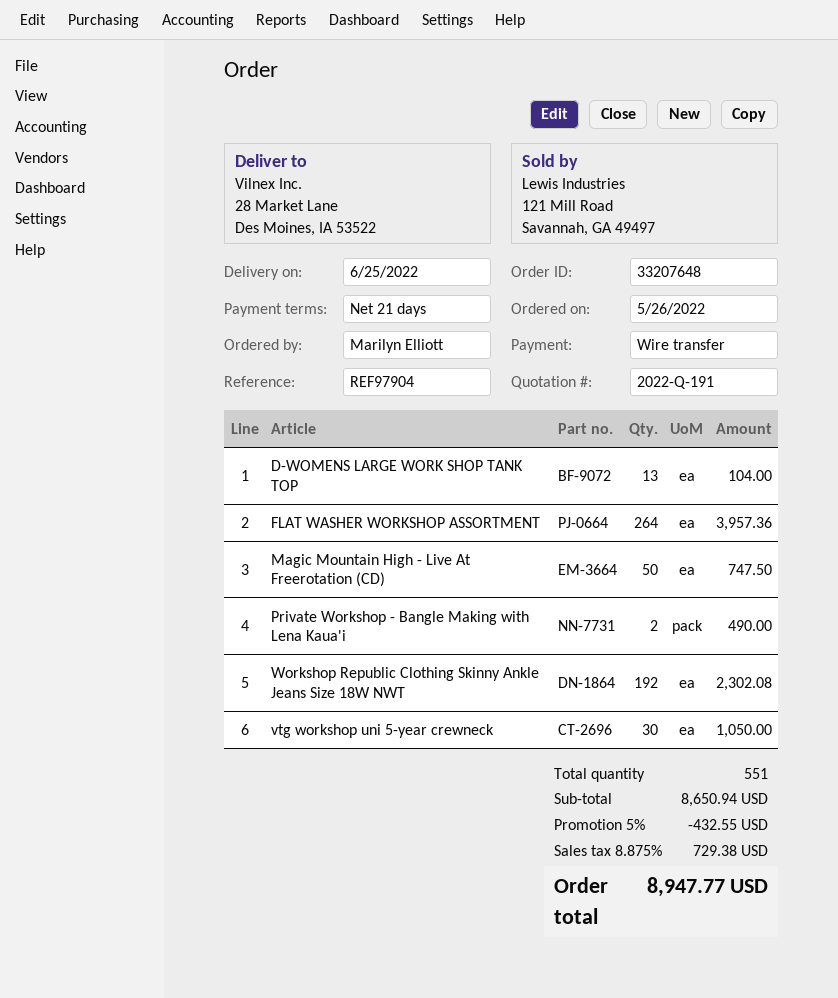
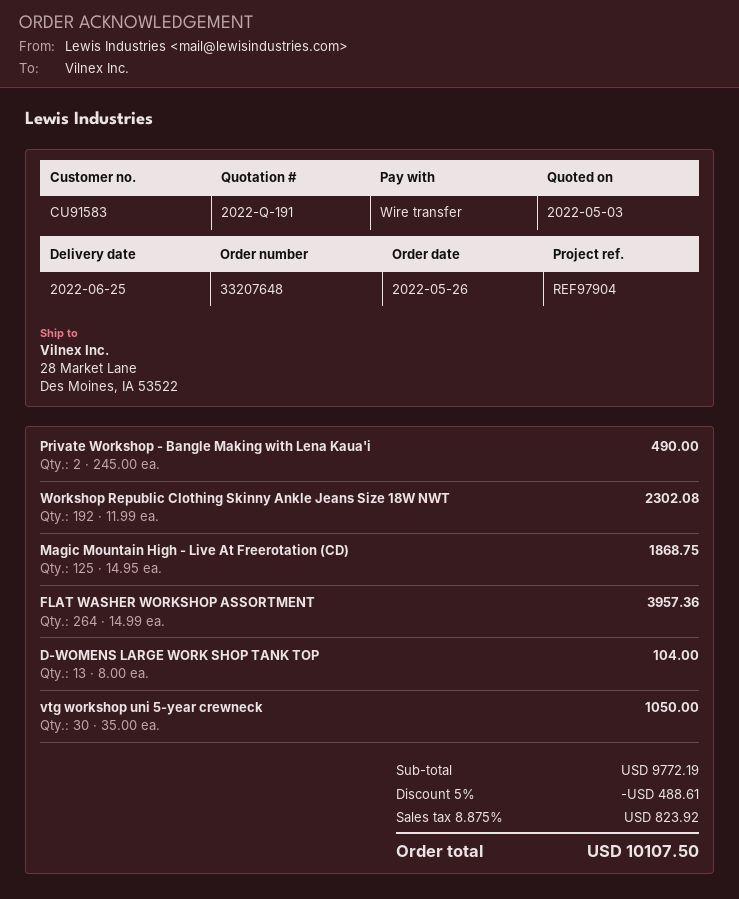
Magic Mountain High - Live At Freerotation (CD): 50 for 747.50 -> 125 for 1868.75
subtotal: 8650.94 -> 9772.19
discount: 5% = 432.55 -> 5% = 488.61
tax: 8.875% = 729.38 -> 8.875% = 823.92
total: 8947.77 -> 10107.50

